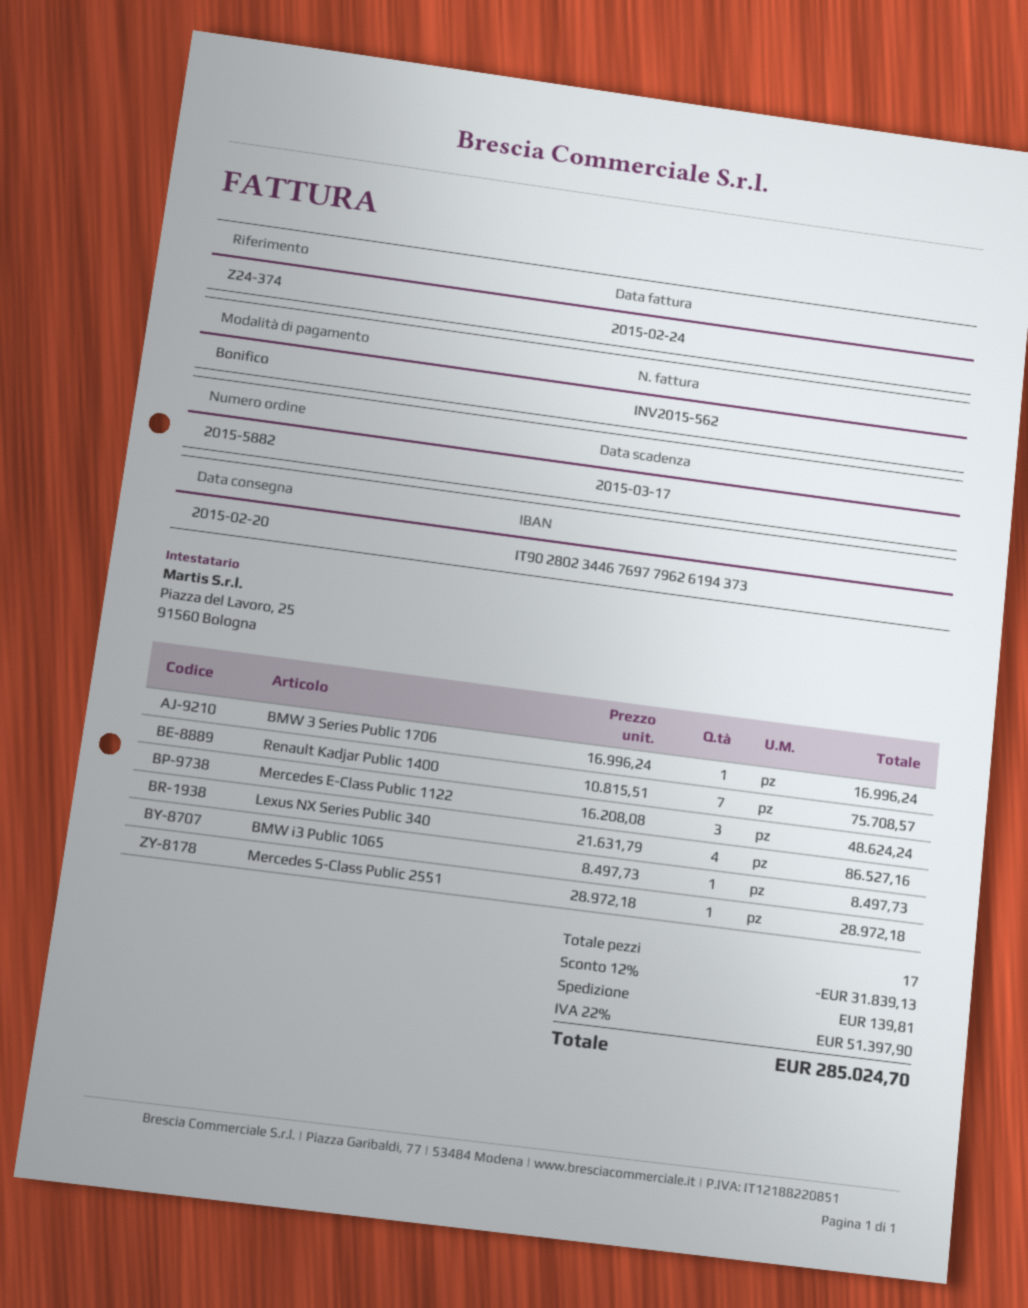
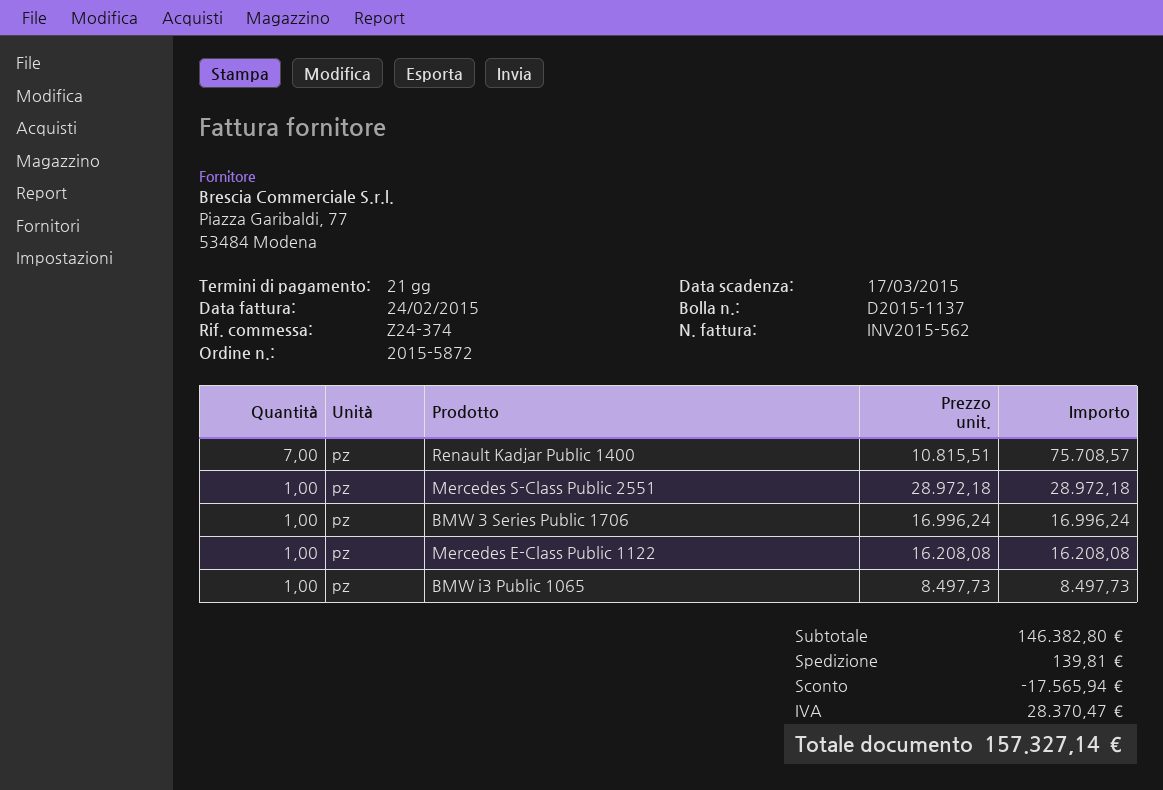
order number: 2015-5882 -> 2015-5872
Mercedes E-Class Public 1122: 3 x 16208.08 = 48624.24 -> 1 x 16208.08 = 16208.08
Lexus NX Series Public 340: 4 x 21631.79 = 86527.16 -> none
discount: 31839.13 -> 17565.94
tax: 51397.90 -> 28370.47
total: 285024.70 -> 157327.14

